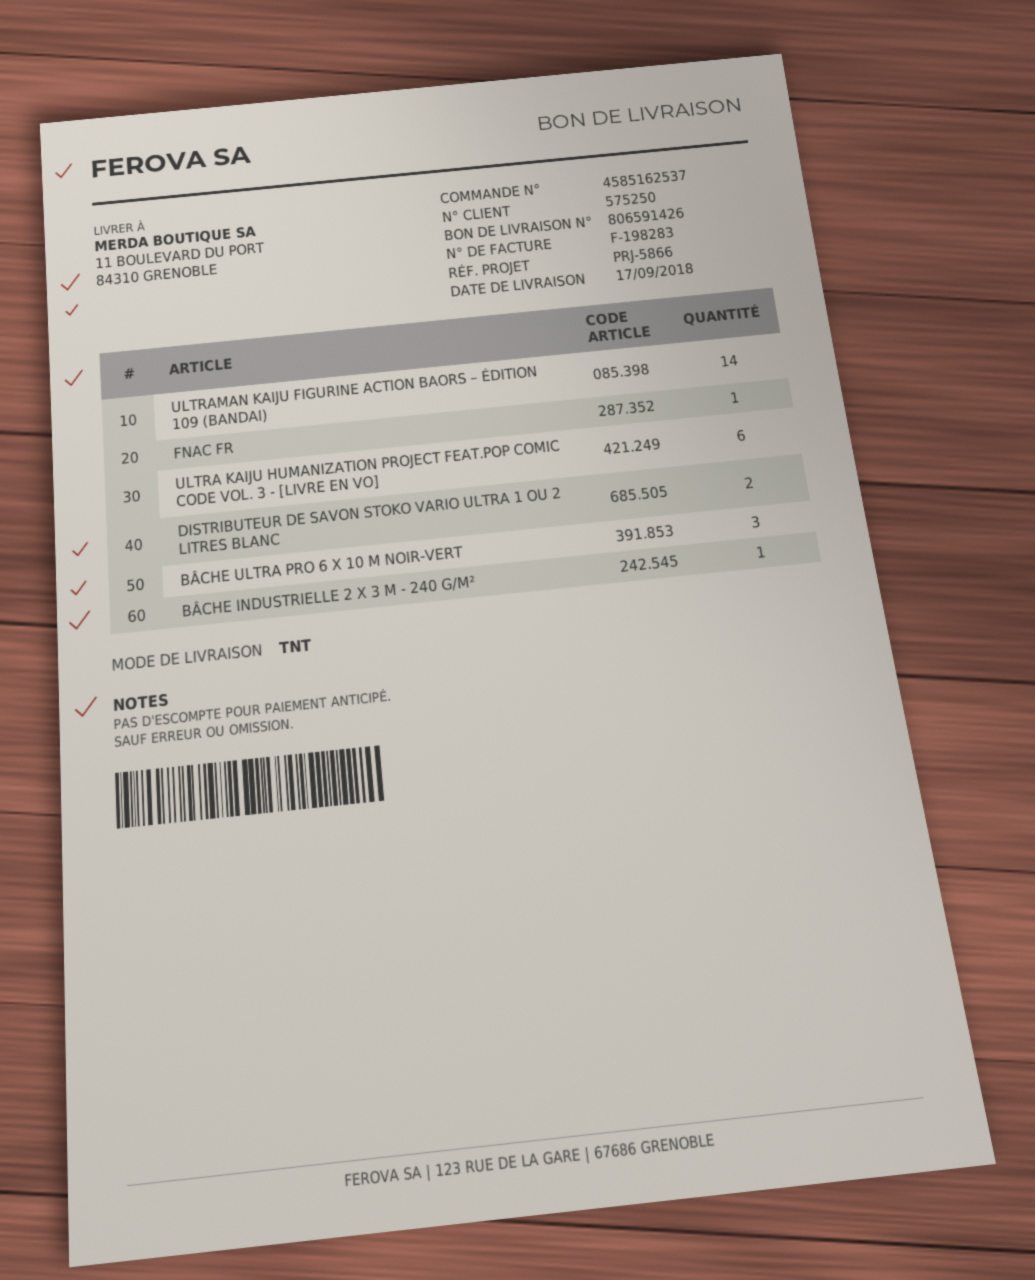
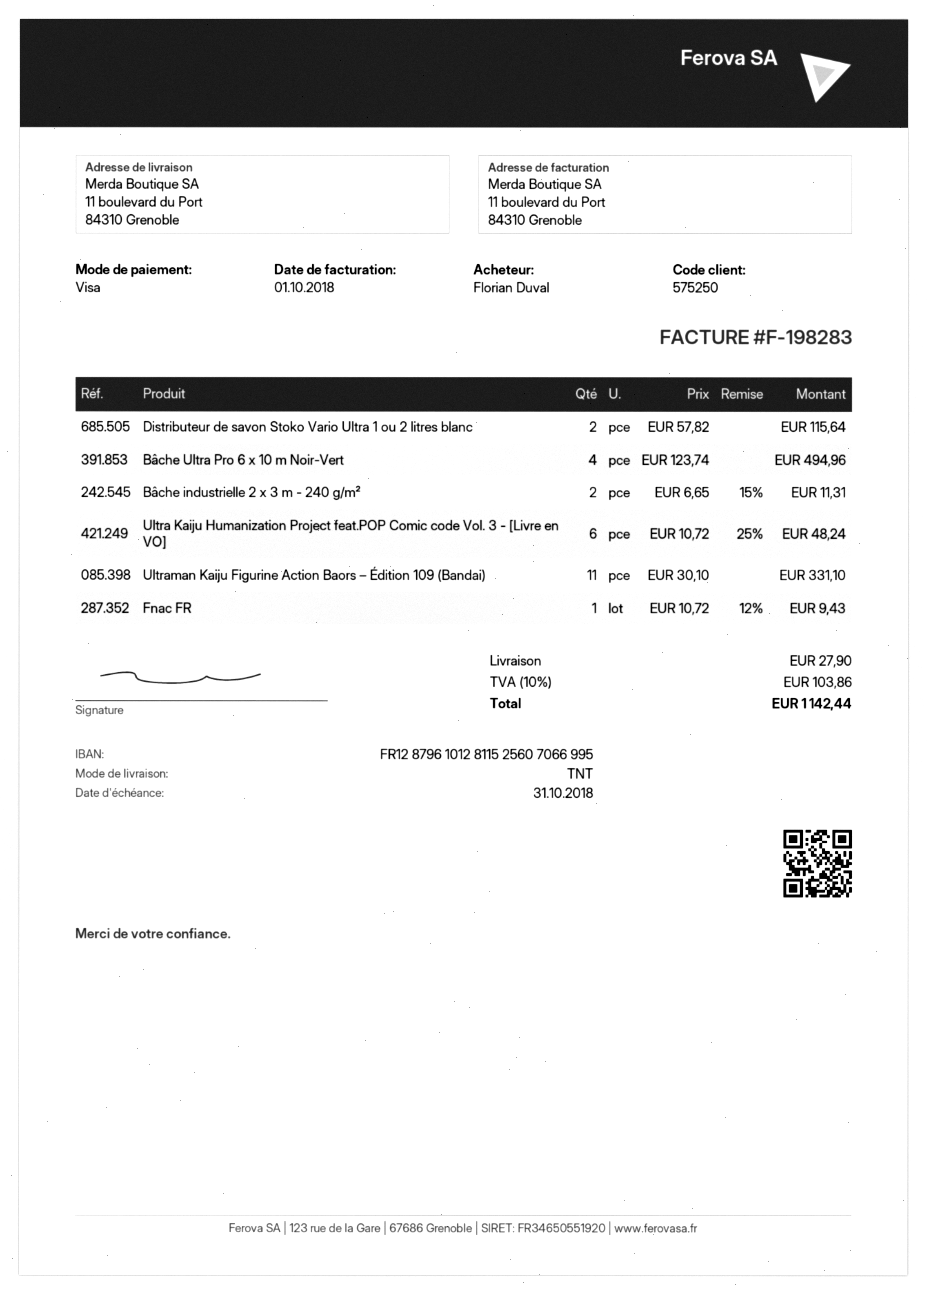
ULTRAMAN KAIJU FIGURINE ACTION BAORS – ÉDITION 109 (BANDAI): 14 -> 11
BÂCHE ULTRA PRO 6 X 10 M NOIR-VERT: 3 -> 4
BÂCHE INDUSTRIELLE 2 X 3 M - 240 G/M²: 1 -> 2

